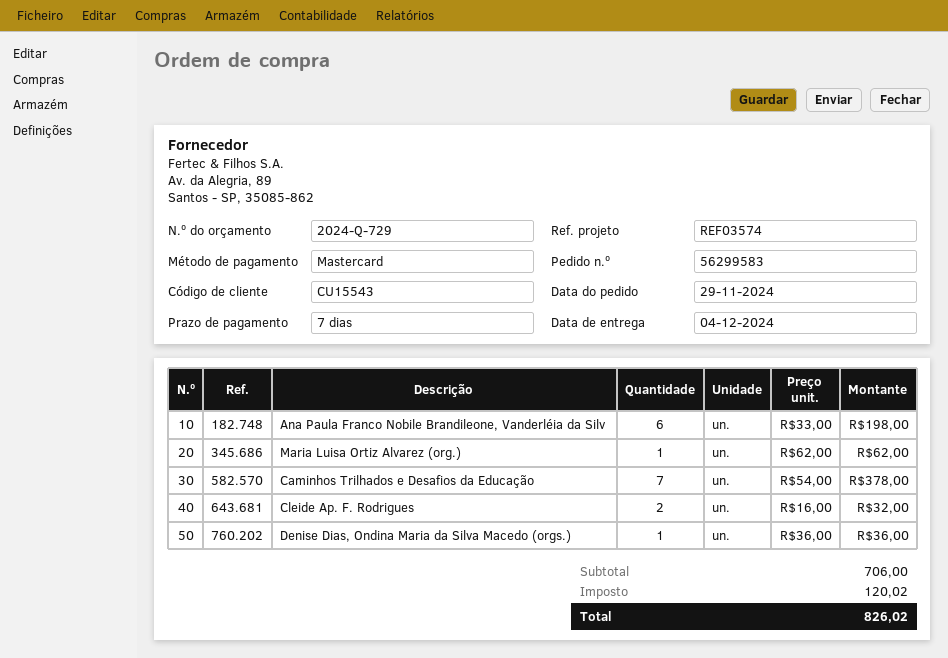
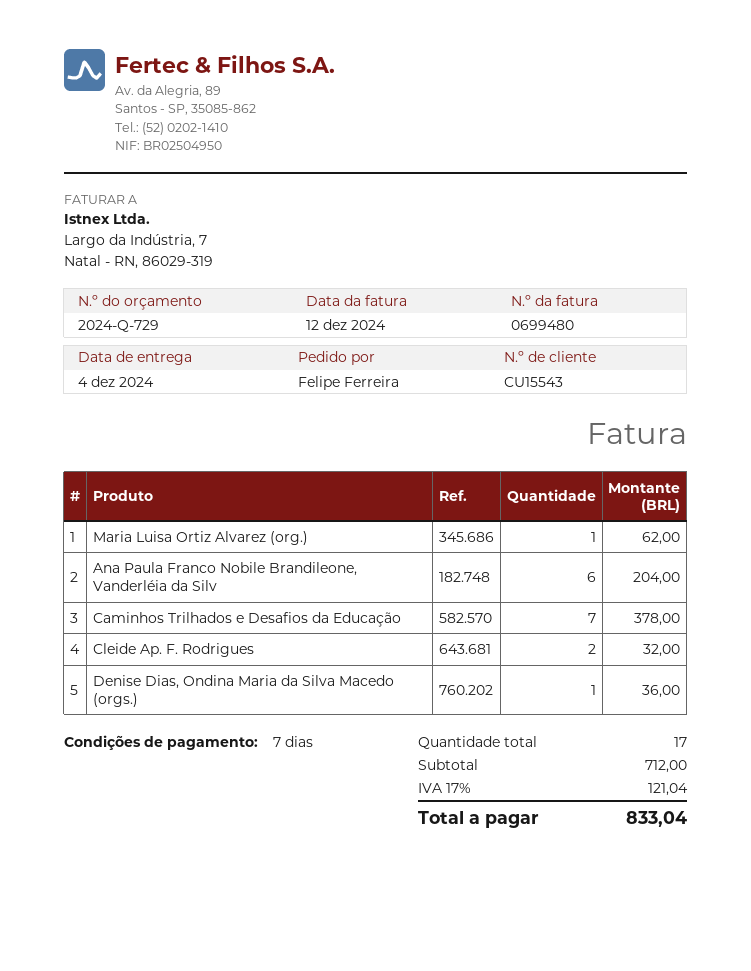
Ana Paula Franco Nobile Brandileone, Vanderléia da Silv: 6 for 198.00 -> 6 for 204.00
subtotal: 706.00 -> 712.00
tax: 120.02 -> 121.04
total: 826.02 -> 833.04

